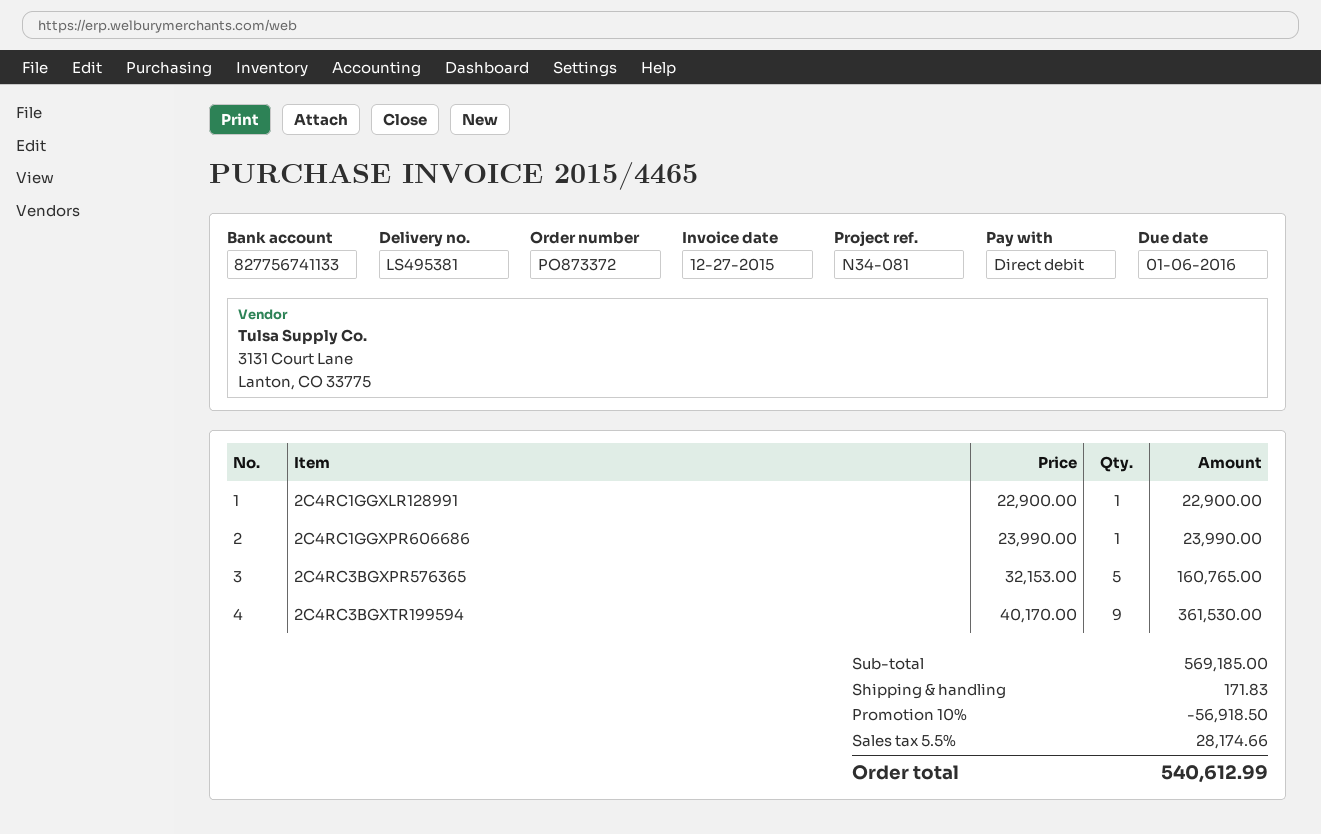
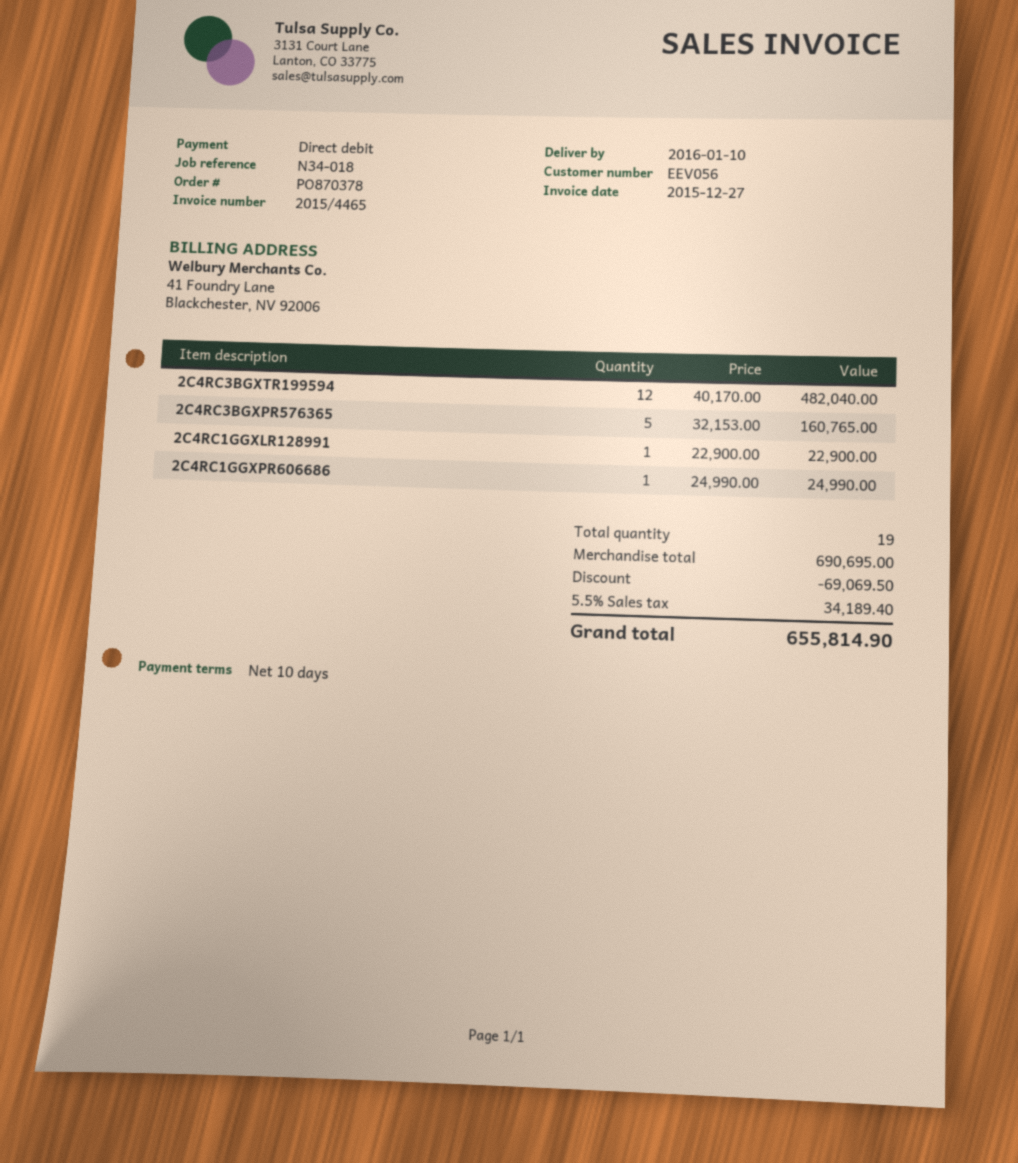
order number: PO873372 -> PO870378
reference: N34-081 -> N34-018
2C4RC1GGXPR606686: 1 x 23990.00 = 23990.00 -> 1 x 24990.00 = 24990.00
2C4RC3BGXTR199594: 9 x 40170.00 = 361530.00 -> 12 x 40170.00 = 482040.00
subtotal: 569185.00 -> 690695.00
discount: 56918.50 -> 69069.50
shipping: 171.83 -> none
tax: 5.5% = 28174.66 -> 5.5% = 34189.40
total: 540612.99 -> 655814.90

